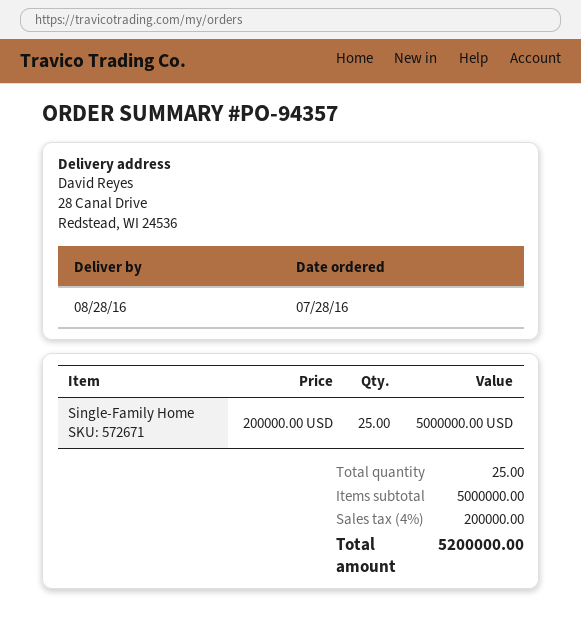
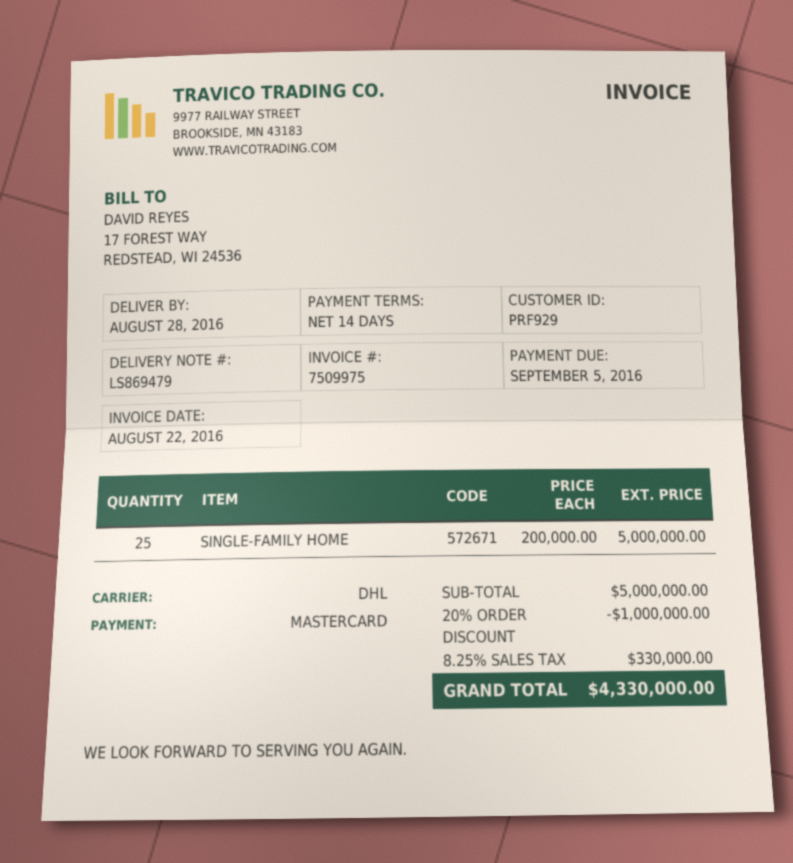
discount: none -> 20% = 1000000.00
tax: 4% = 200000.00 -> 8.25% = 330000.00
total: 5200000.00 -> 4330000.00

